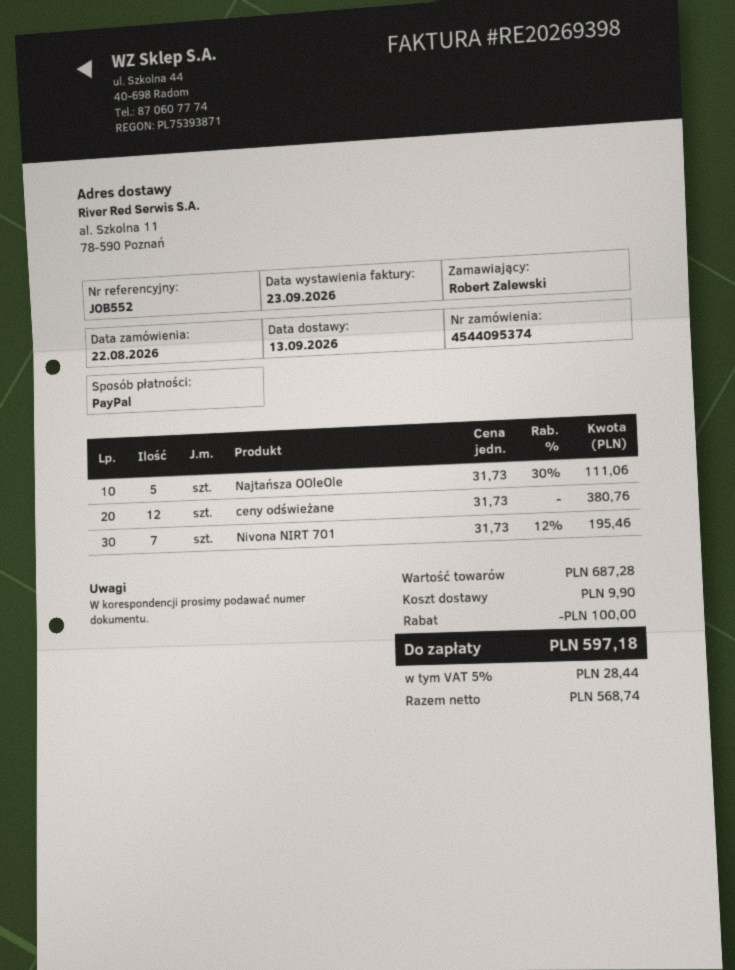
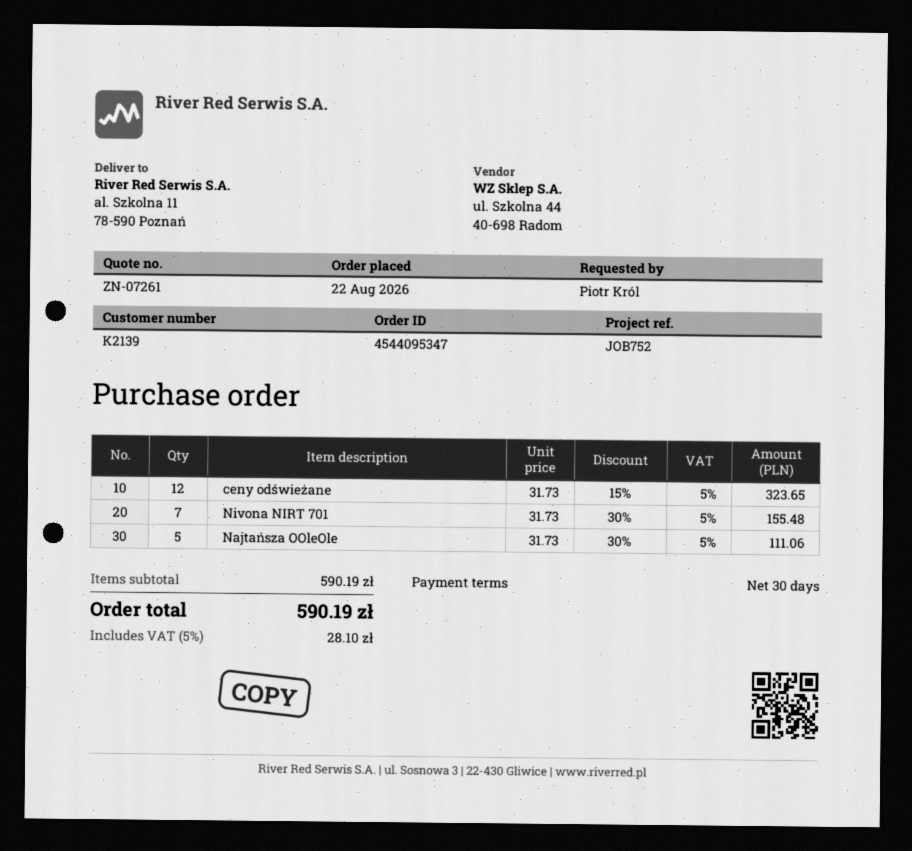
order number: 4544095374 -> 4544095347
reference: JOB552 -> JOB752
ordered by: Robert Zalewski -> Piotr Król
ceny odświeżane: 12 x 31.73 = 380.76 -> 12 x 31.73 - 15% = 323.65
Nivona NIRT 701: 7 x 31.73 - 12% = 195.46 -> 7 x 31.73 - 30% = 155.48
subtotal: 687.28 -> 590.19
discount: 100.00 -> none
shipping: 9.90 -> none
tax: 5% = 28.44 -> 5% = 28.10
total: 597.18 -> 590.19

